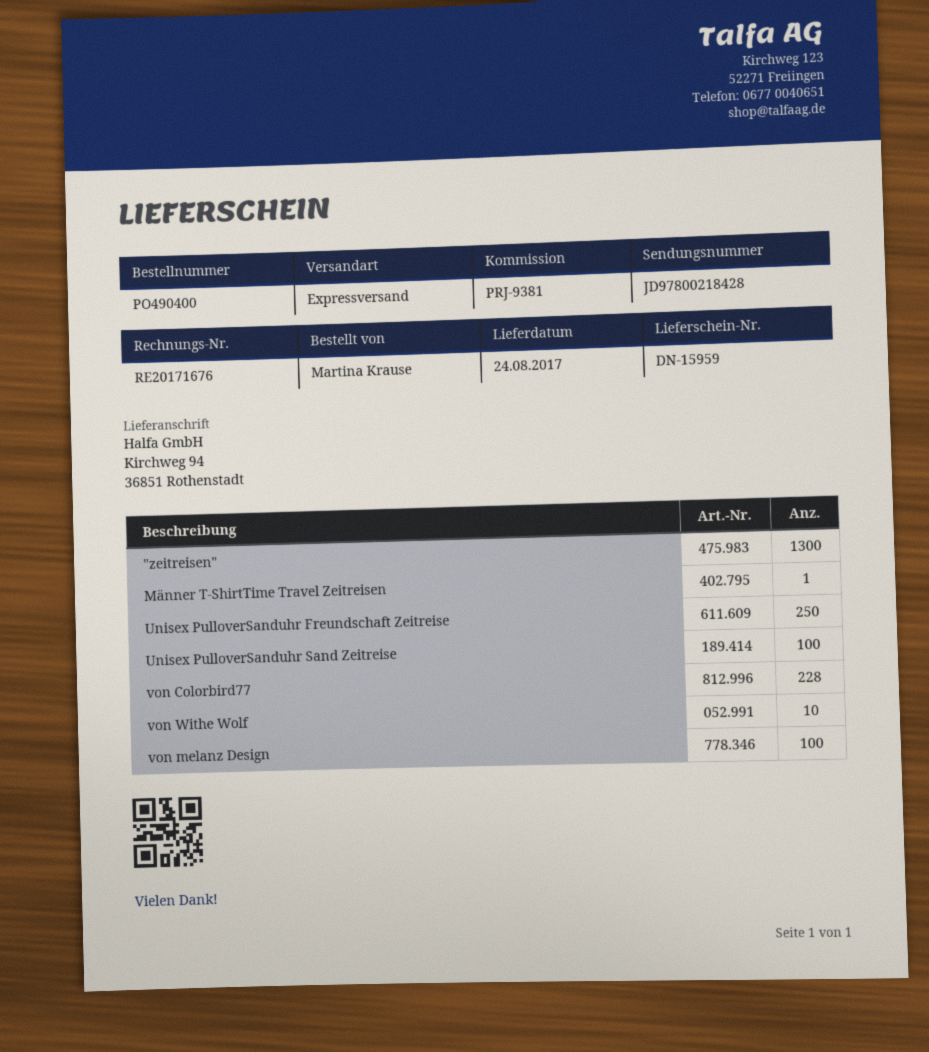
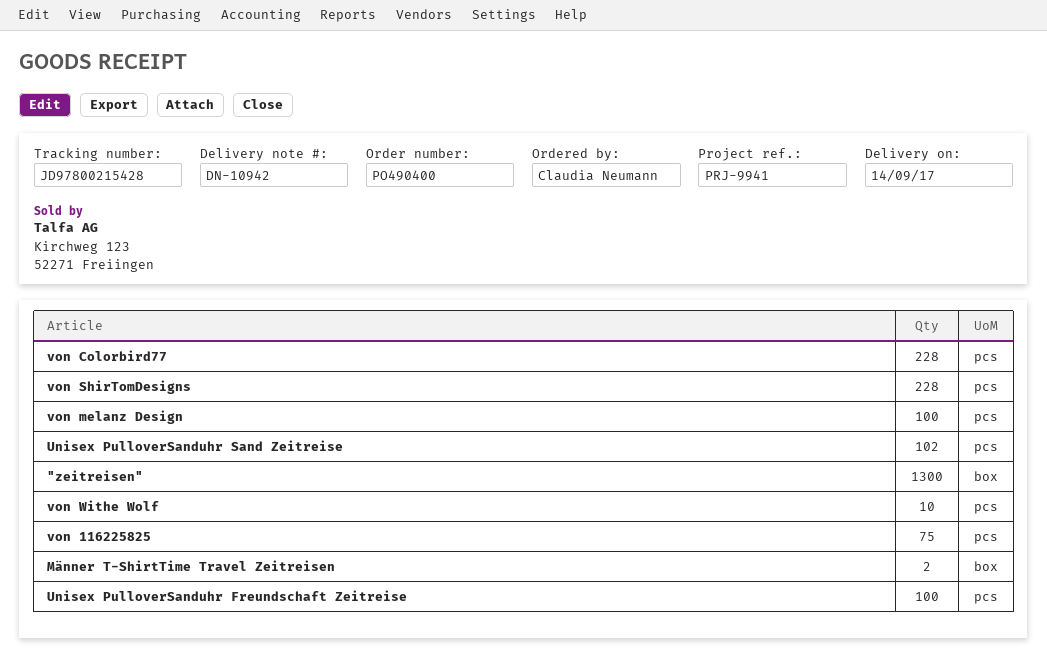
delivery note number: DN-15959 -> DN-10942
delivery date: 2017-08-24 -> 2017-09-14
reference: PRJ-9381 -> PRJ-9941
ordered by: Martina Krause -> Claudia Neumann
tracking number: JD97800218428 -> JD97800215428
Männer T-ShirtTime Travel Zeitreisen: 1 -> 2
Unisex PulloverSanduhr Freundschaft Zeitreise: 250 -> 100
Unisex PulloverSanduhr Sand Zeitreise: 100 -> 102
von ShirTomDesigns: none -> 228
von 116225825: none -> 75

